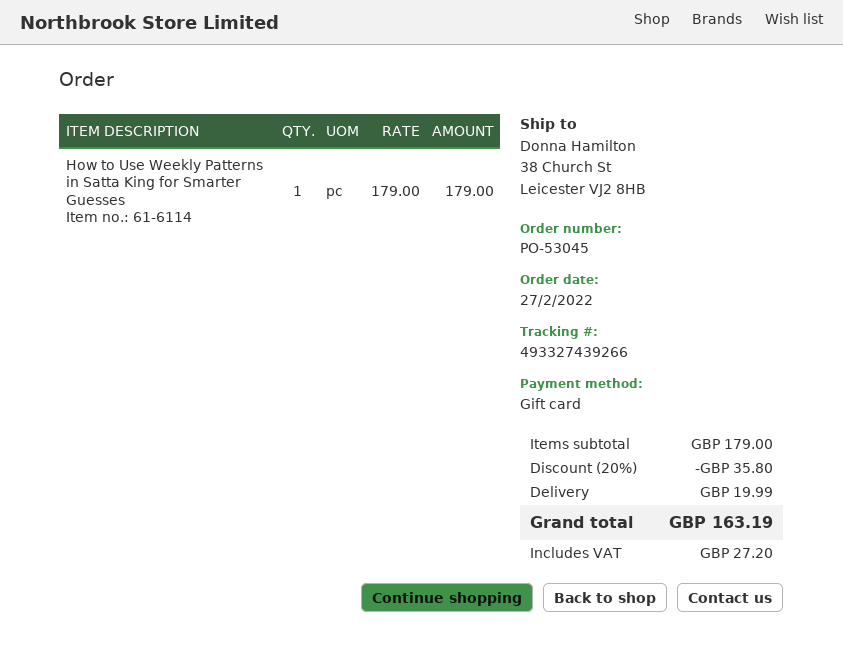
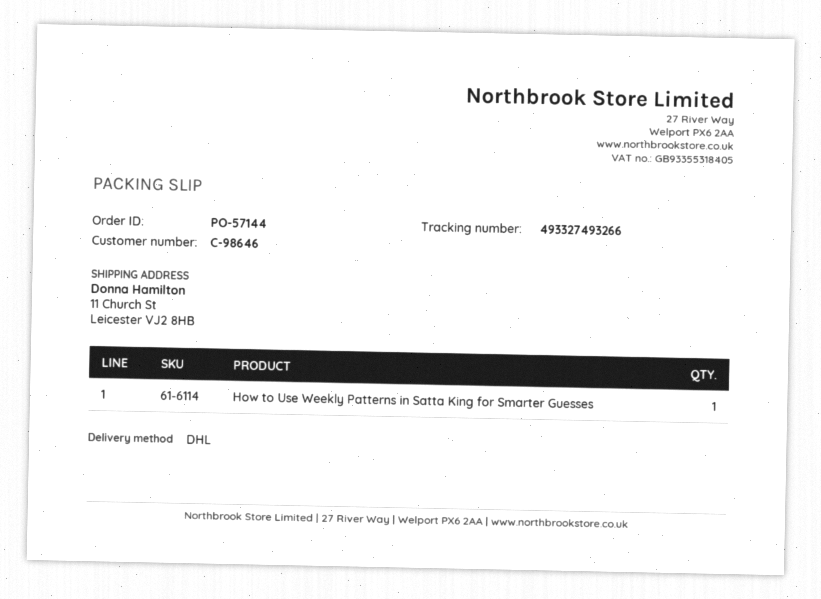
order number: PO-53045 -> PO-57144
tracking number: 493327439266 -> 493327493266
ship to: 38 Church St, Leicester VJ2 8HB -> 11 Church St, Leicester VJ2 8HB

